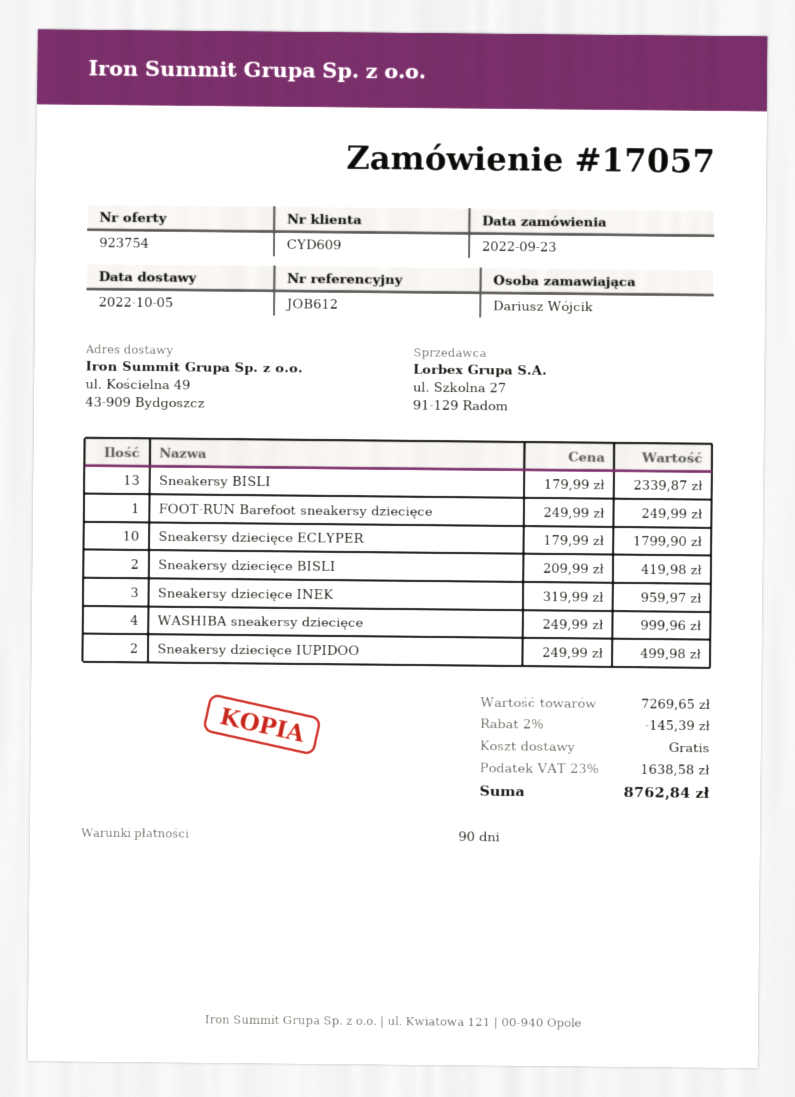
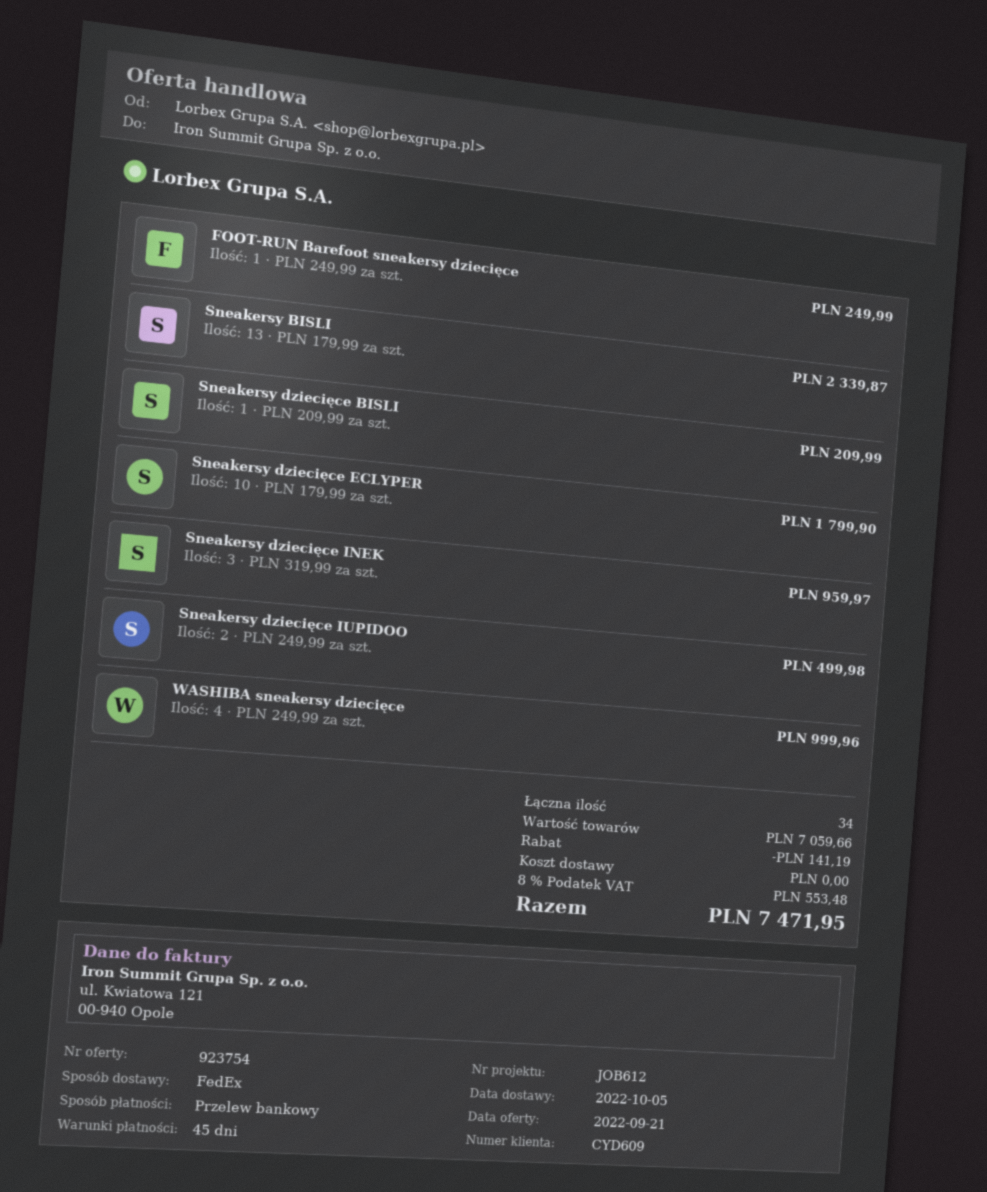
payment terms: 90 days -> 45 days
Sneakersy dziecięce BISLI: 2 x 209.99 = 419.98 -> 1 x 209.99 = 209.99
subtotal: 7269.65 -> 7059.66
discount: 145.39 -> 141.19
tax: 23% = 1638.58 -> 8% = 553.48
total: 8762.84 -> 7471.95

